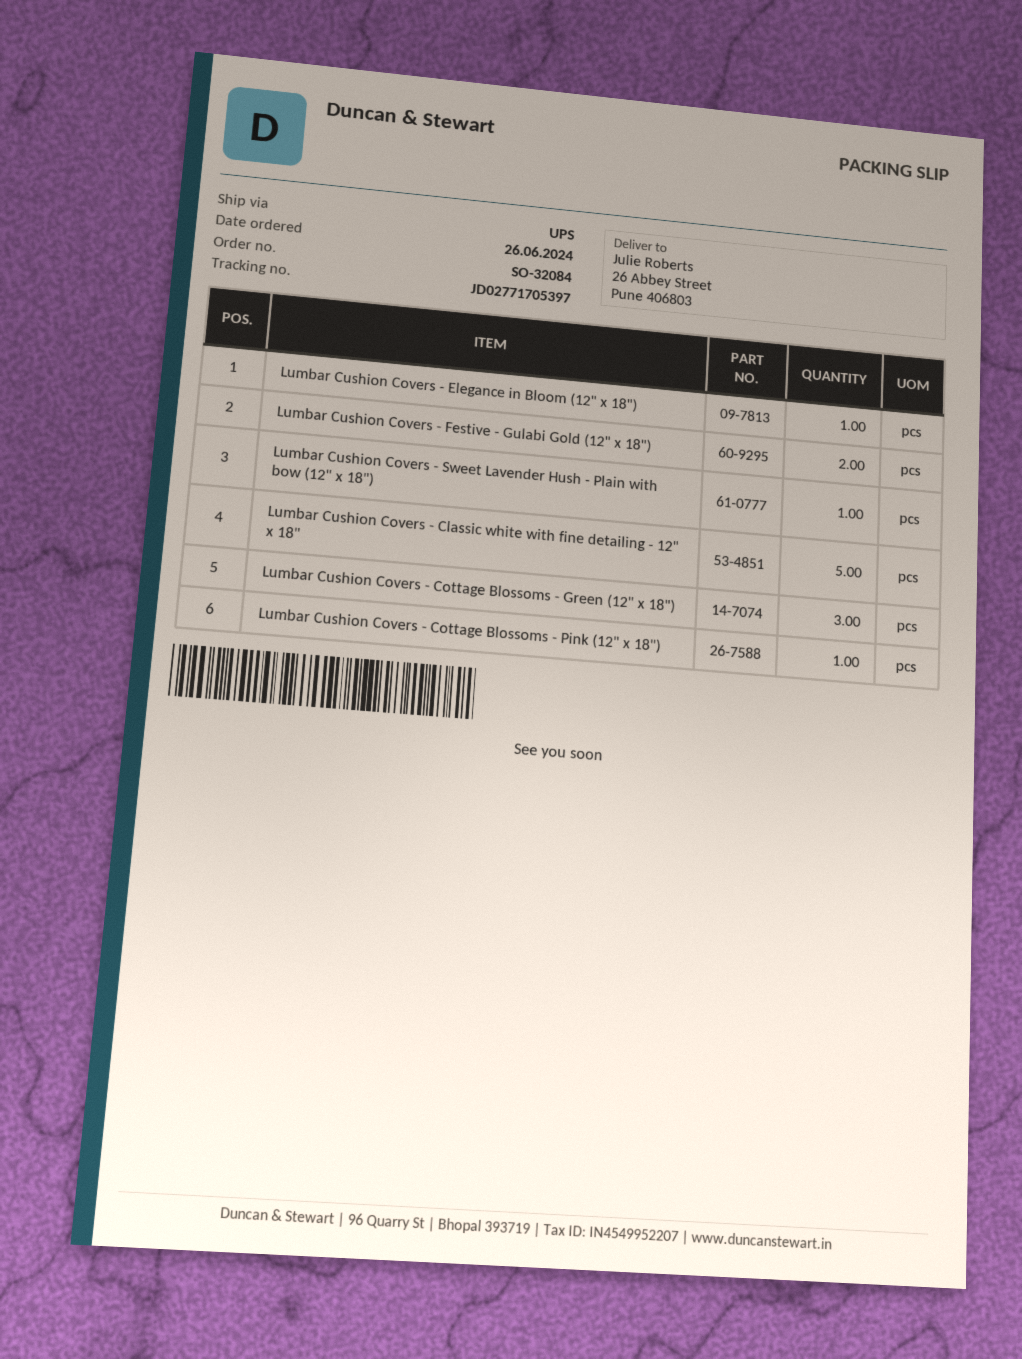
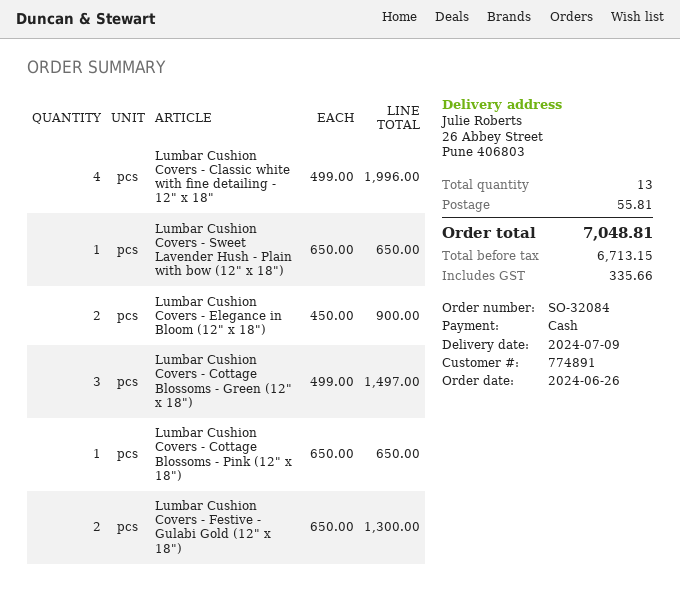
Lumbar Cushion Covers - Elegance in Bloom (12" x 18"): 1 -> 2
Lumbar Cushion Covers - Classic white with fine detailing - 12" x 18": 5 -> 4

